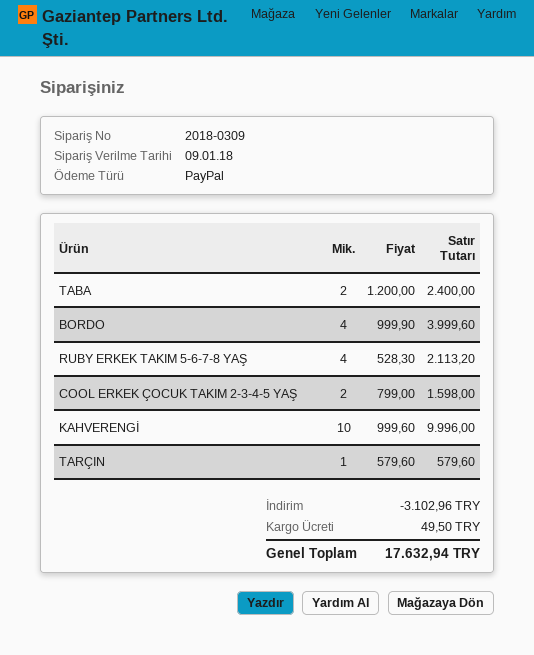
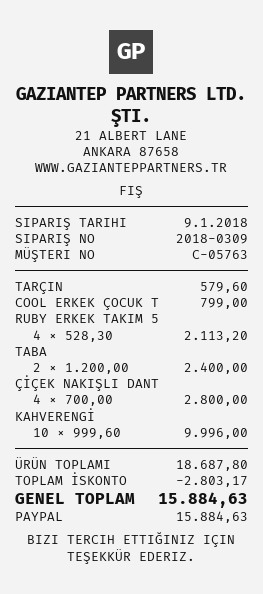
BORDO: 4 x 999.90 = 3999.60 -> none
COOL ERKEK ÇOCUK TAKIM 2-3-4-5 YAŞ: 2 x 799.00 = 1598.00 -> 1 x 799.00 = 799.00
ÇİÇEK NAKIŞLI DANT: none -> 4 x 700.00 = 2800.00
discount: 3102.96 -> 2803.17
shipping: 49.50 -> none
total: 17632.94 -> 15884.63

